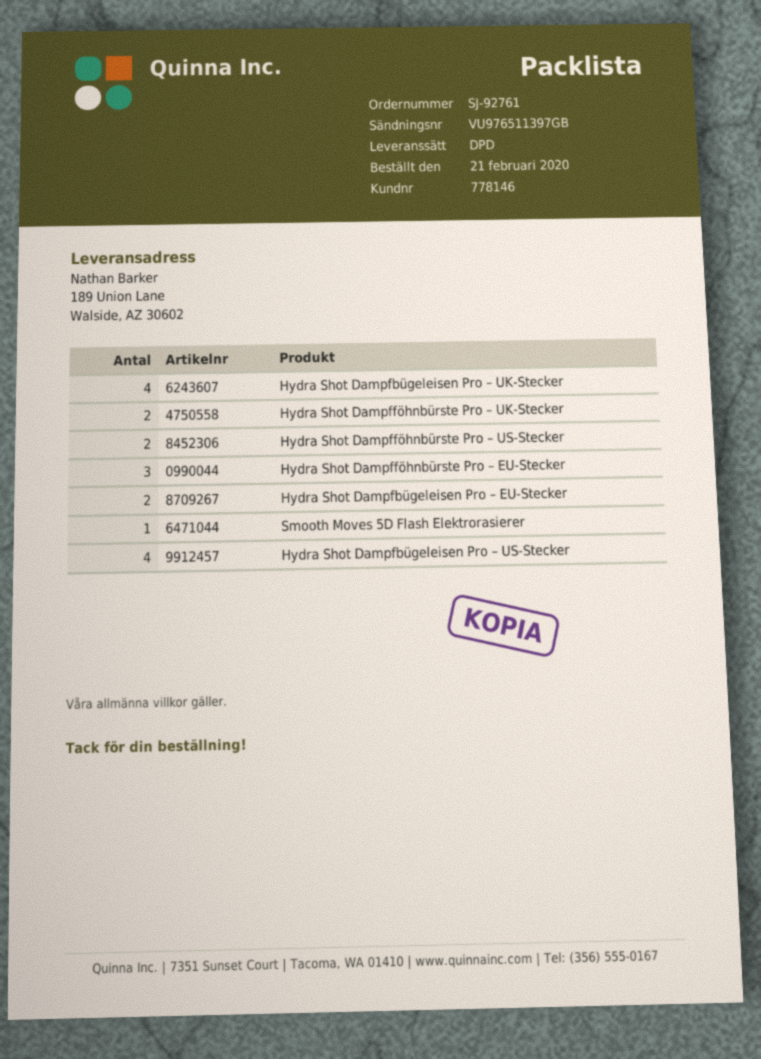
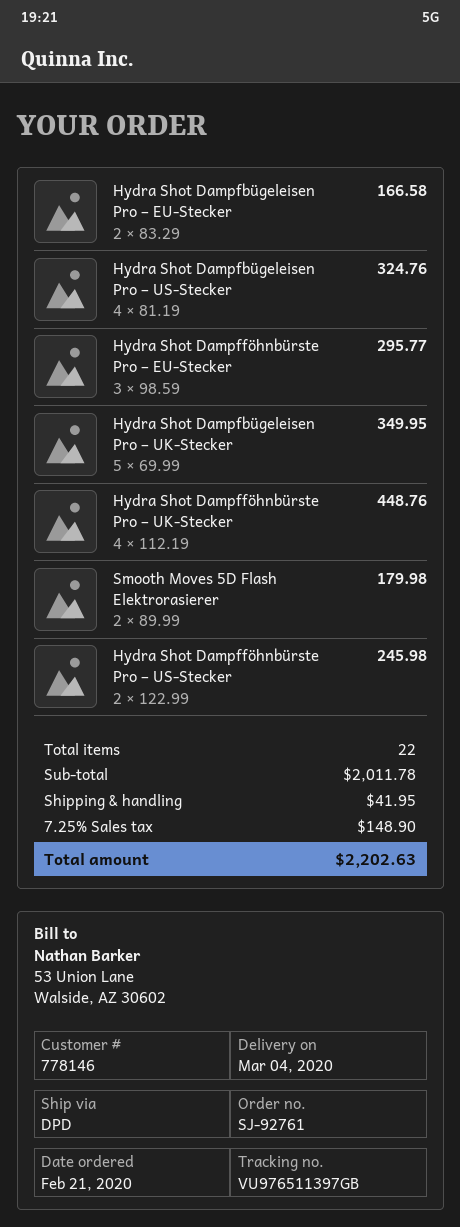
Hydra Shot Dampfbügeleisen Pro – UK-Stecker: 4 -> 5
Hydra Shot Dampfföhnbürste Pro – UK-Stecker: 2 -> 4
Smooth Moves 5D Flash Elektrorasierer: 1 -> 2

